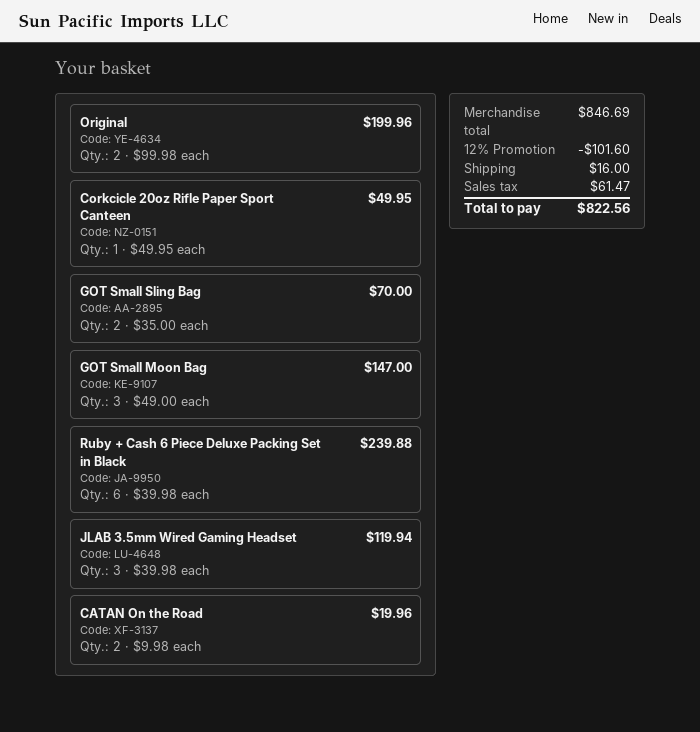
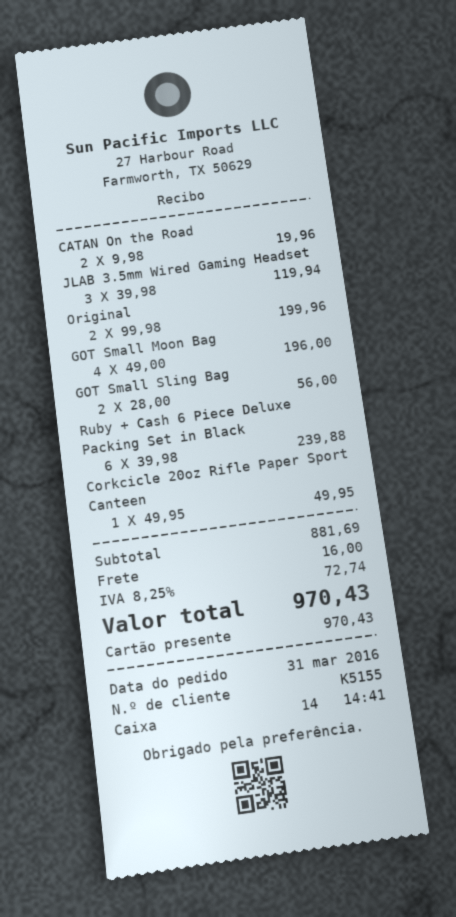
GOT Small Sling Bag: 2 x 35.00 = 70.00 -> 2 x 28.00 = 56.00
GOT Small Moon Bag: 3 x 49.00 = 147.00 -> 4 x 49.00 = 196.00
subtotal: 846.69 -> 881.69
discount: 12% = 101.60 -> none
tax: 61.47 -> 72.74
total: 822.56 -> 970.43

